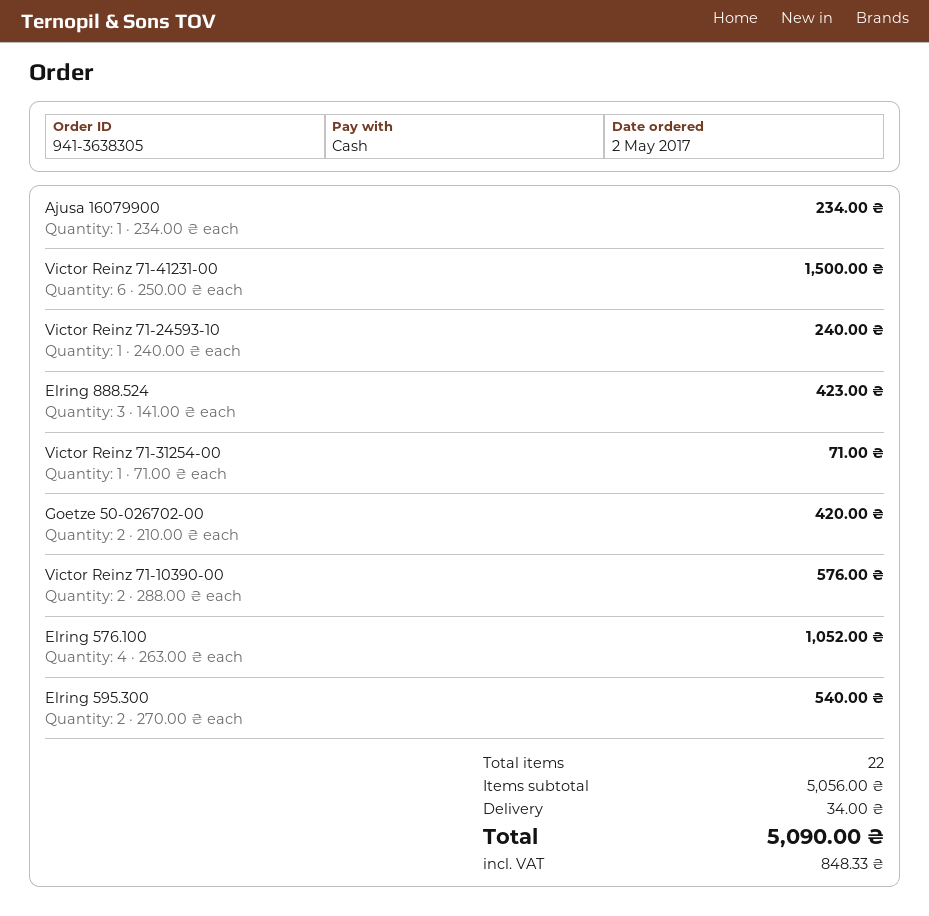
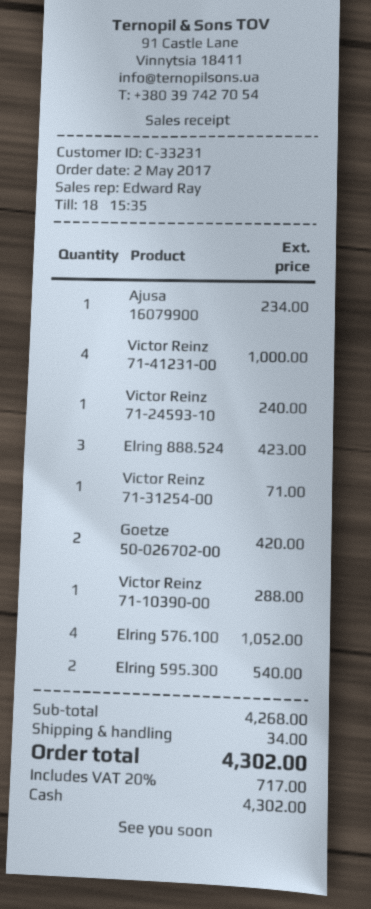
Victor Reinz 71-41231-00: 6 for 1500.00 -> 4 for 1000.00
Victor Reinz 71-10390-00: 2 for 576.00 -> 1 for 288.00
subtotal: 5056.00 -> 4268.00
tax: 848.33 -> 717.00
total: 5090.00 -> 4302.00

